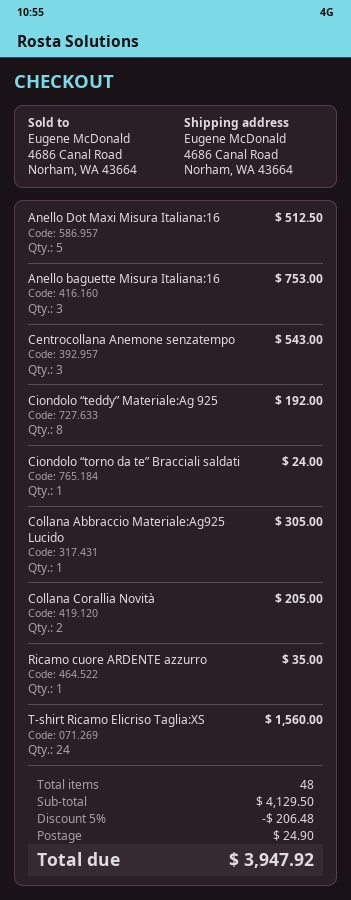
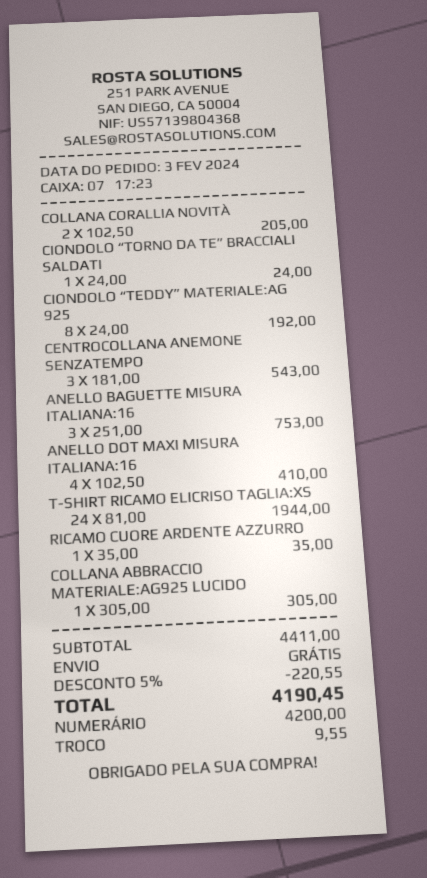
Anello Dot Maxi Misura Italiana:16: 5 for 512.50 -> 4 for 410.00
T-shirt Ricamo Elicriso Taglia:XS: 24 for 1560.00 -> 24 for 1944.00
subtotal: 4129.50 -> 4411.00
discount: 5% = 206.48 -> 5% = 220.55
shipping: 24.90 -> 0.00
total: 3947.92 -> 4190.45

